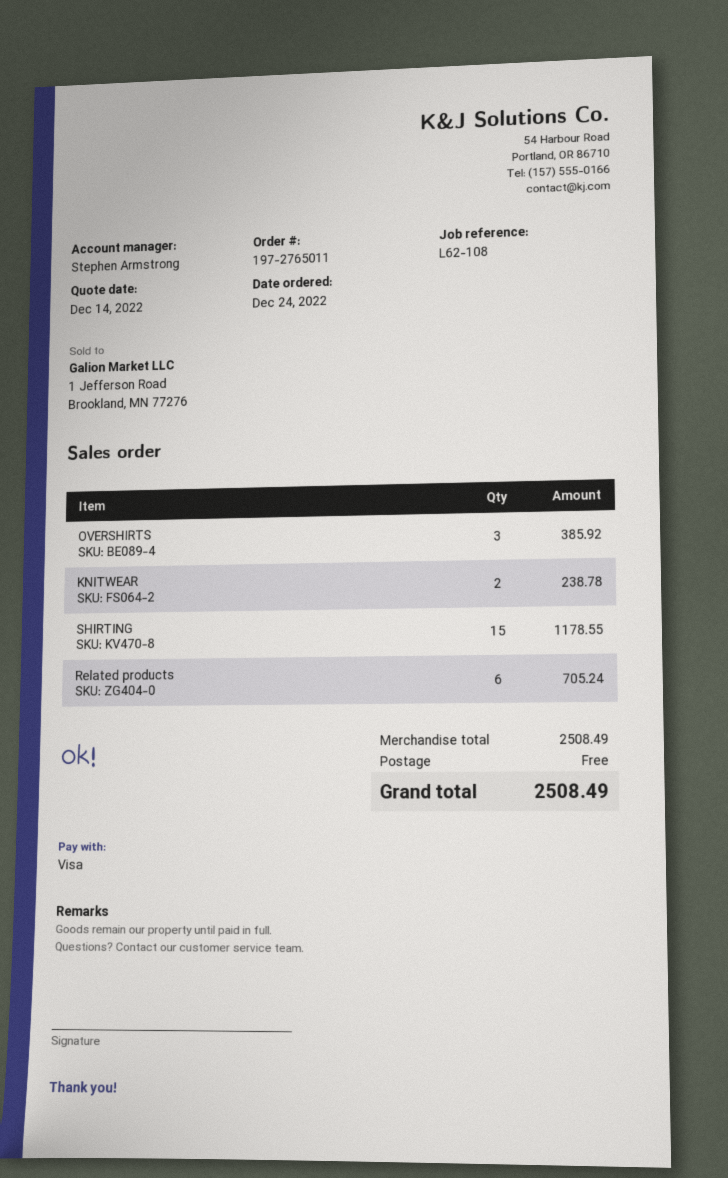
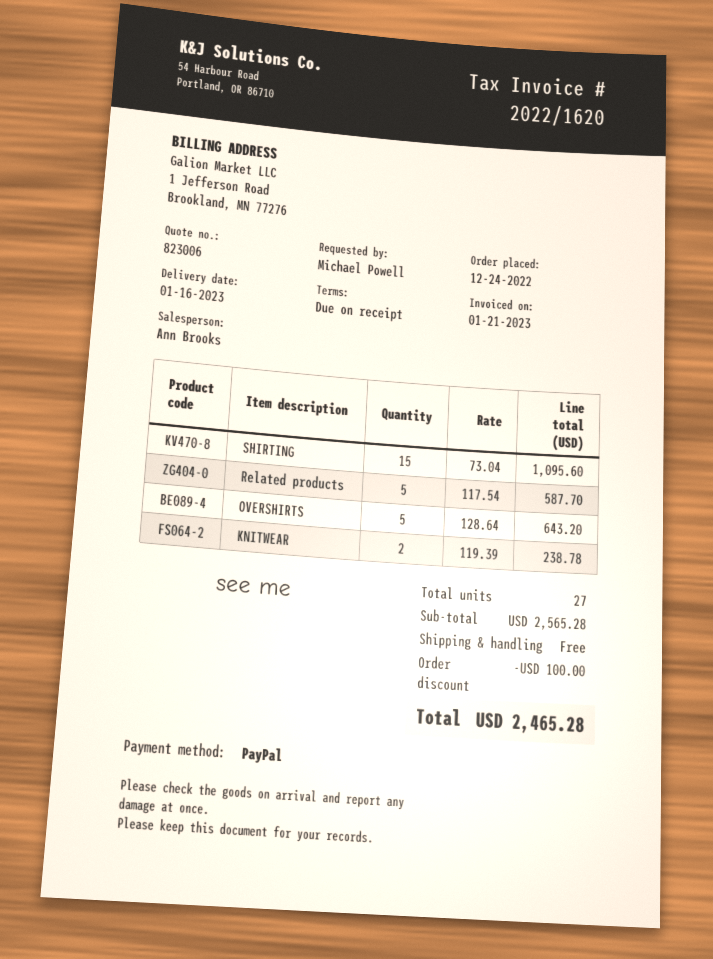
sales rep: Stephen Armstrong -> Ann Brooks
payment method: Visa -> PayPal
OVERSHIRTS: 3 for 385.92 -> 5 for 643.20
SHIRTING: 15 for 1178.55 -> 15 for 1095.60
Related products: 6 for 705.24 -> 5 for 587.70
subtotal: 2508.49 -> 2565.28
discount: none -> 100.00
total: 2508.49 -> 2465.28

